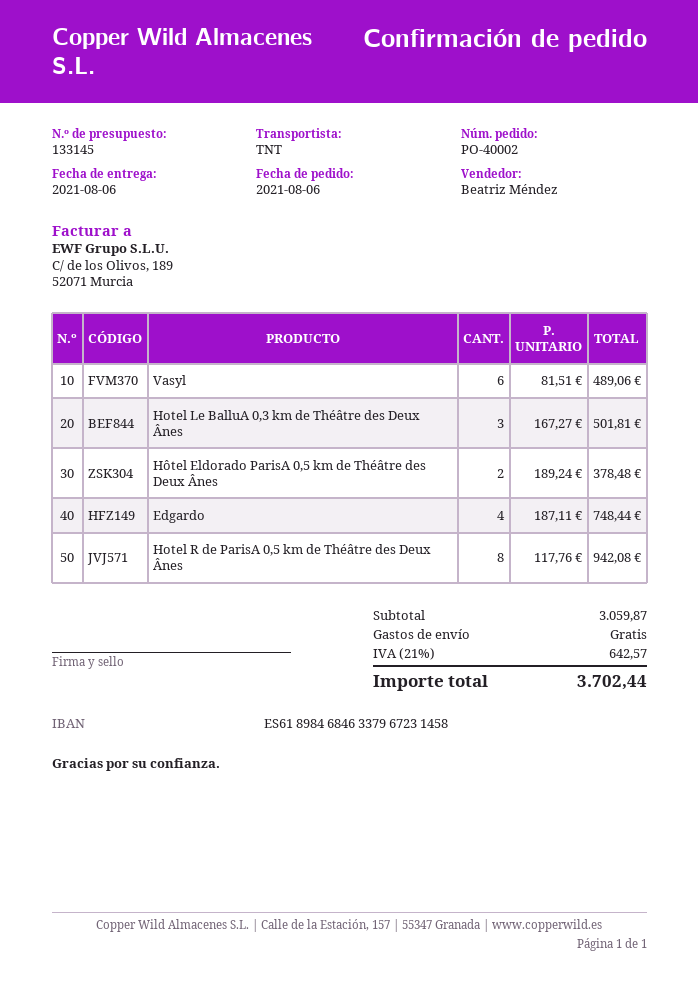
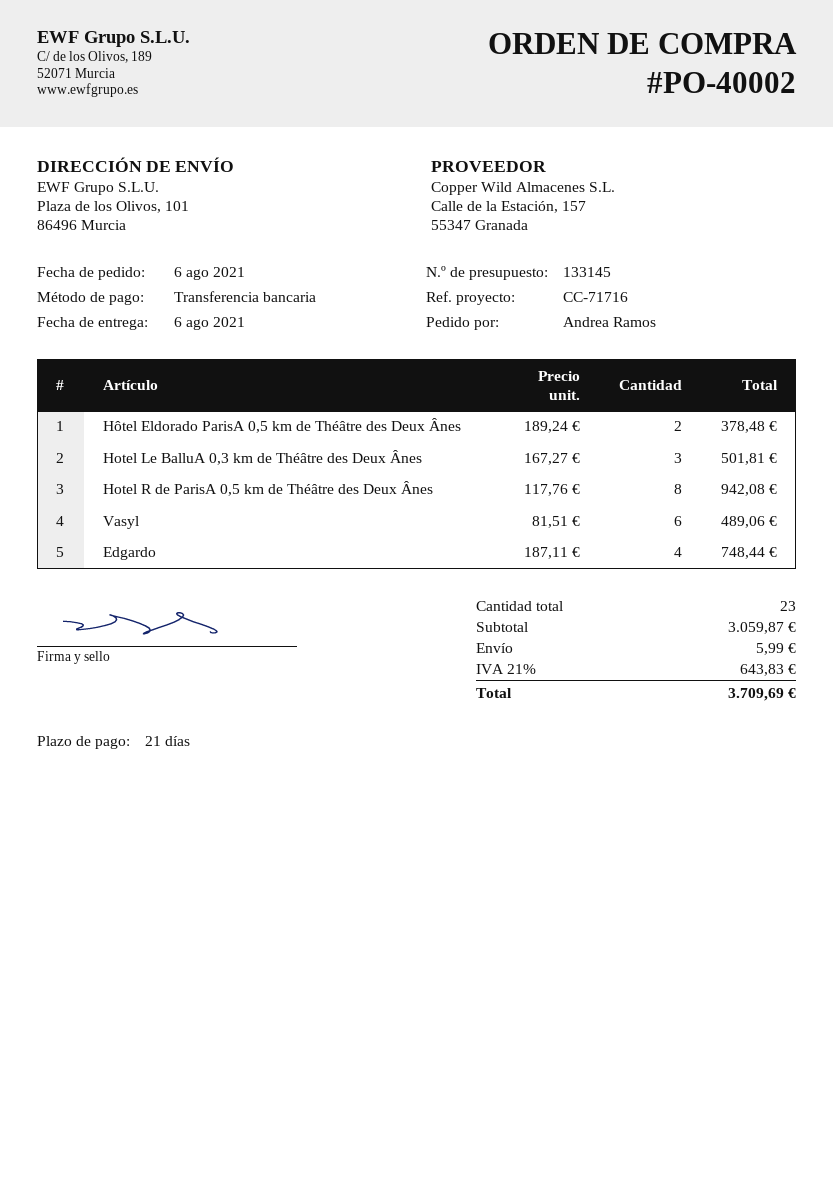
shipping: 0.00 -> 5.99
tax: 21% = 642.57 -> 21% = 643.83
total: 3702.44 -> 3709.69

